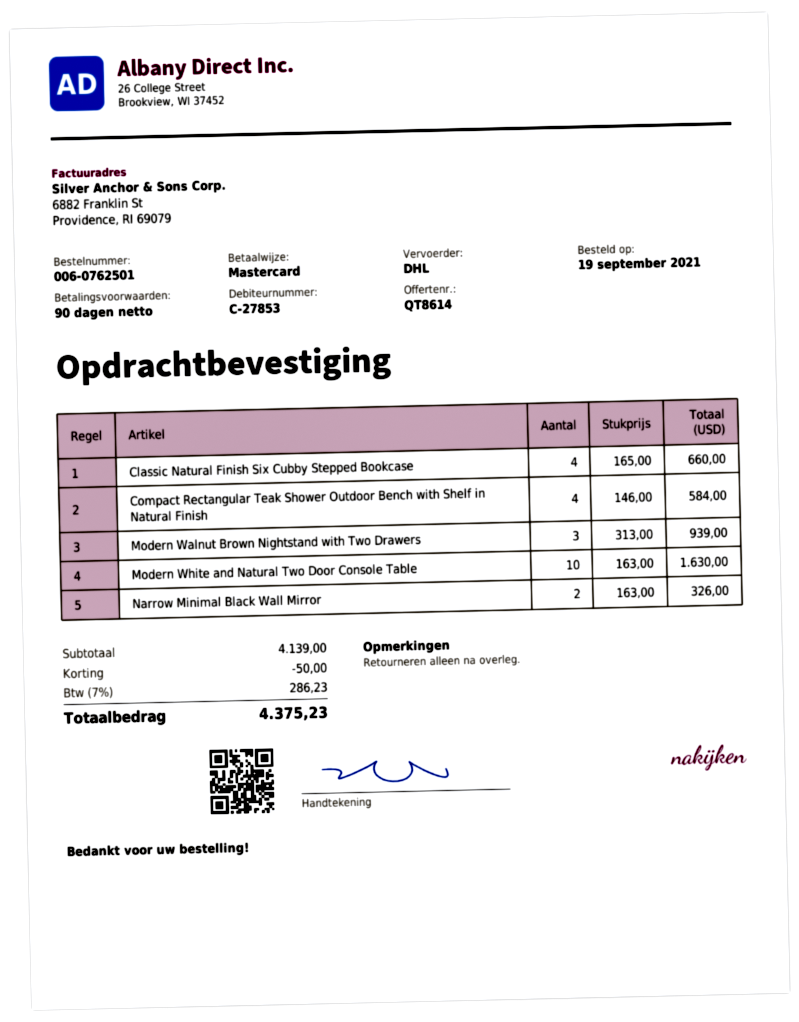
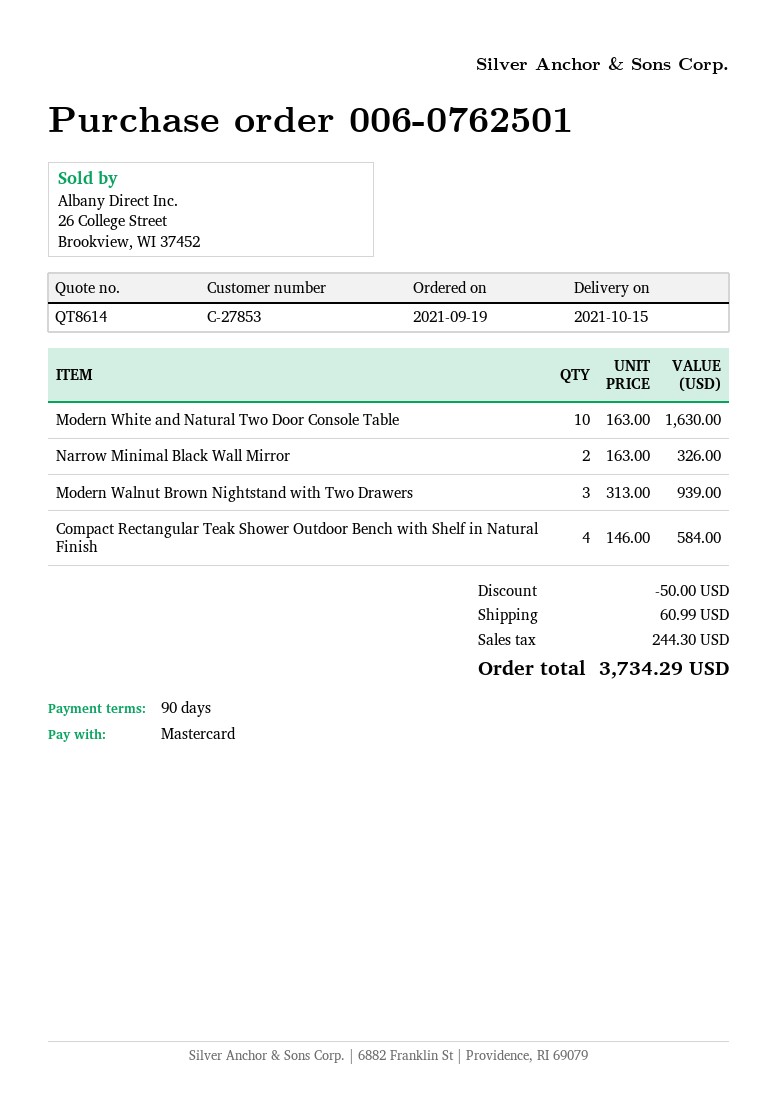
Classic Natural Finish Six Cubby Stepped Bookcase: 4 x 165.00 = 660.00 -> none
shipping: none -> 60.99
tax: 286.23 -> 244.30
total: 4375.23 -> 3734.29

